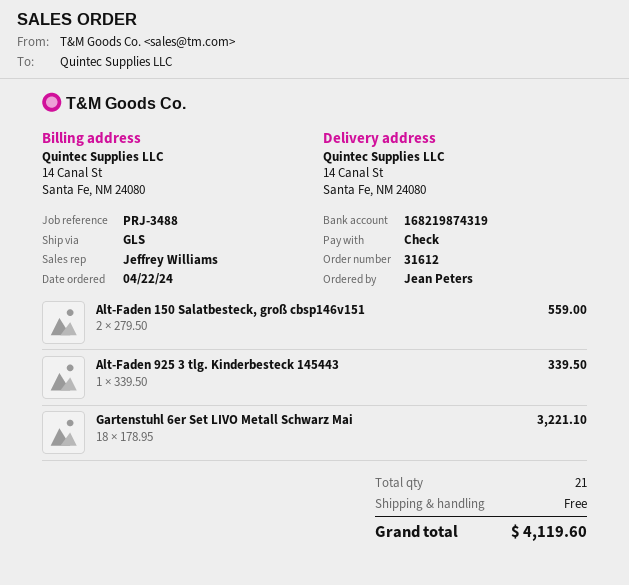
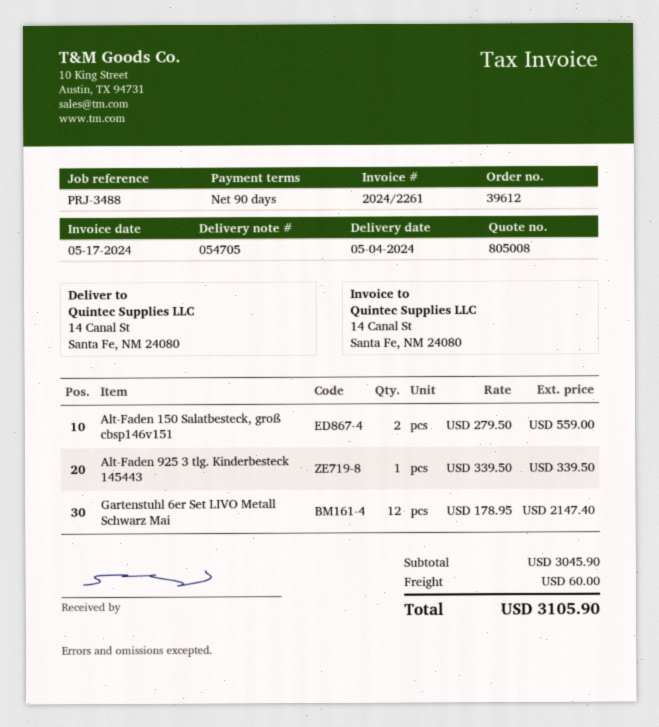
order number: 31612 -> 39612
Gartenstuhl 6er Set LIVO Metall Schwarz Mai: 18 x 178.95 = 3221.10 -> 12 x 178.95 = 2147.40
shipping: 0.00 -> 60.00
total: 4119.60 -> 3105.90

